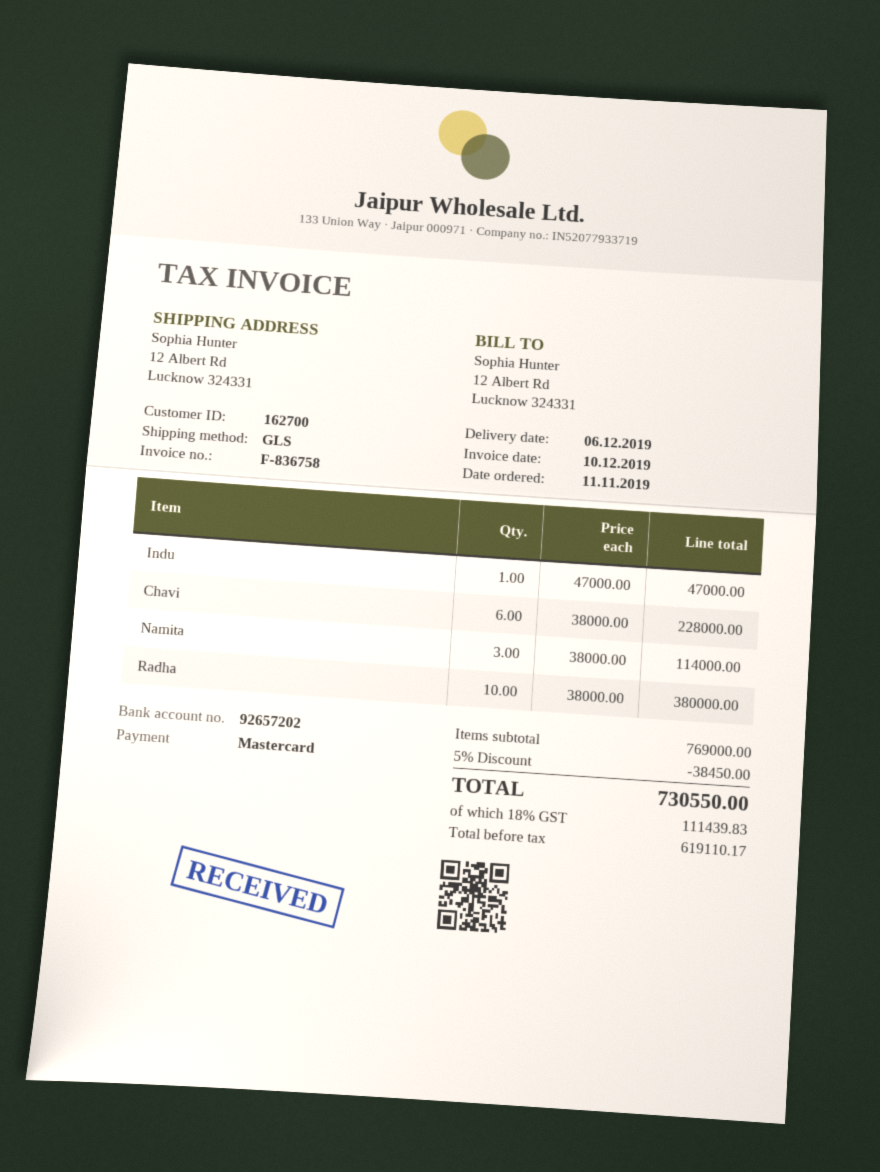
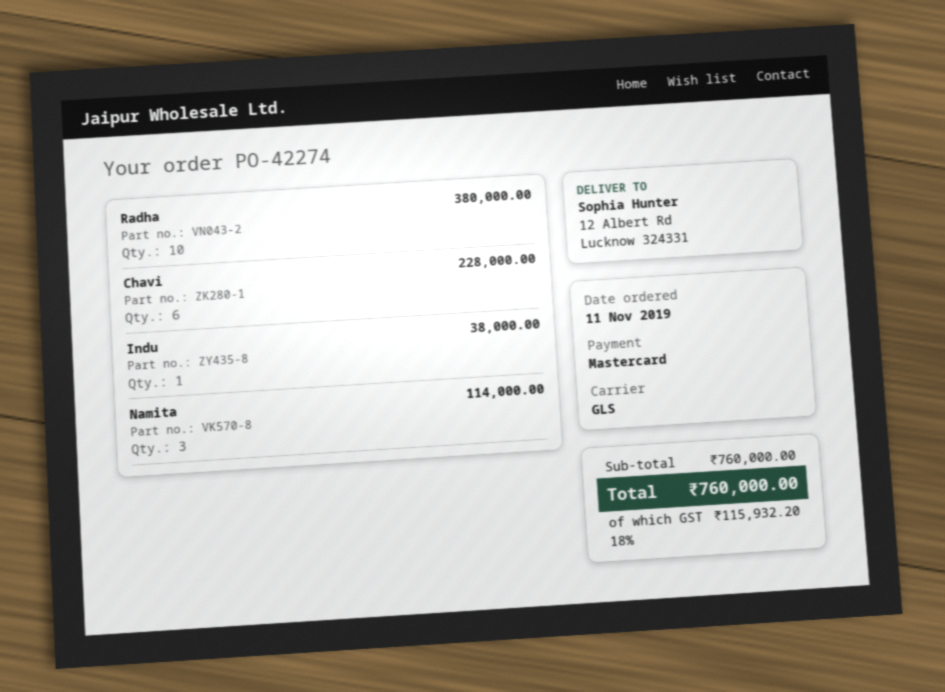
Indu: 1 for 47000.00 -> 1 for 38000.00
subtotal: 769000.00 -> 760000.00
discount: 5% = 38450.00 -> none
tax: 18% = 111439.83 -> 18% = 115932.20
total: 730550.00 -> 760000.00

